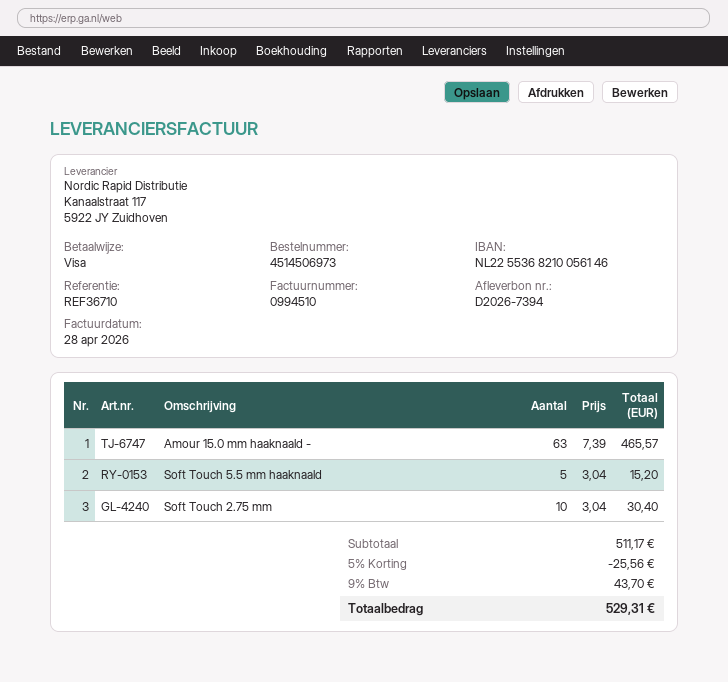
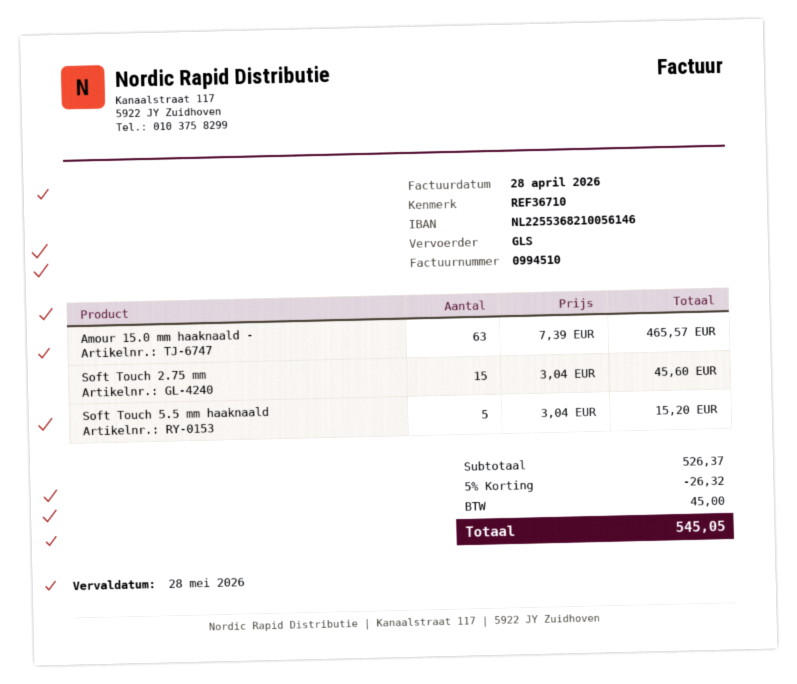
Soft Touch 2.75 mm: 10 x 3.04 = 30.40 -> 15 x 3.04 = 45.60
subtotal: 511.17 -> 526.37
discount: 5% = 25.56 -> 5% = 26.32
tax: 43.70 -> 45.00
total: 529.31 -> 545.05

